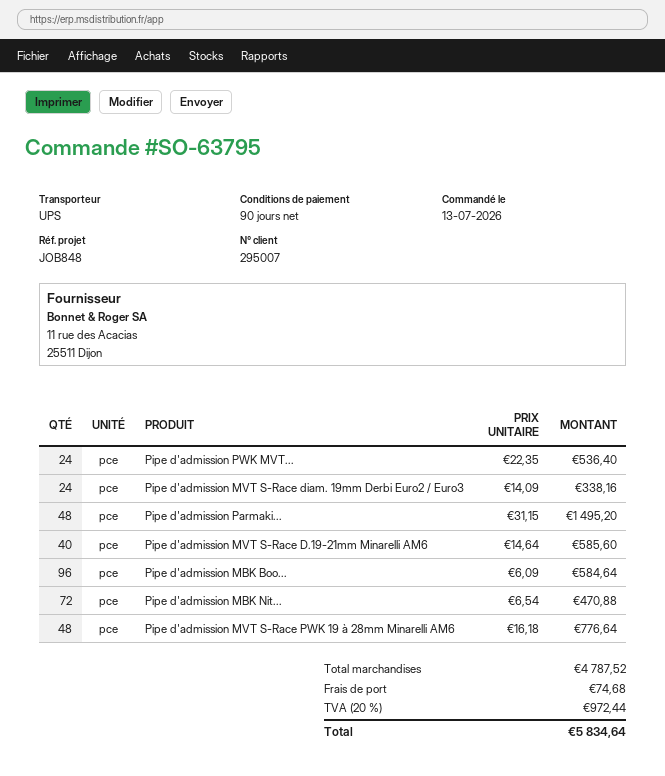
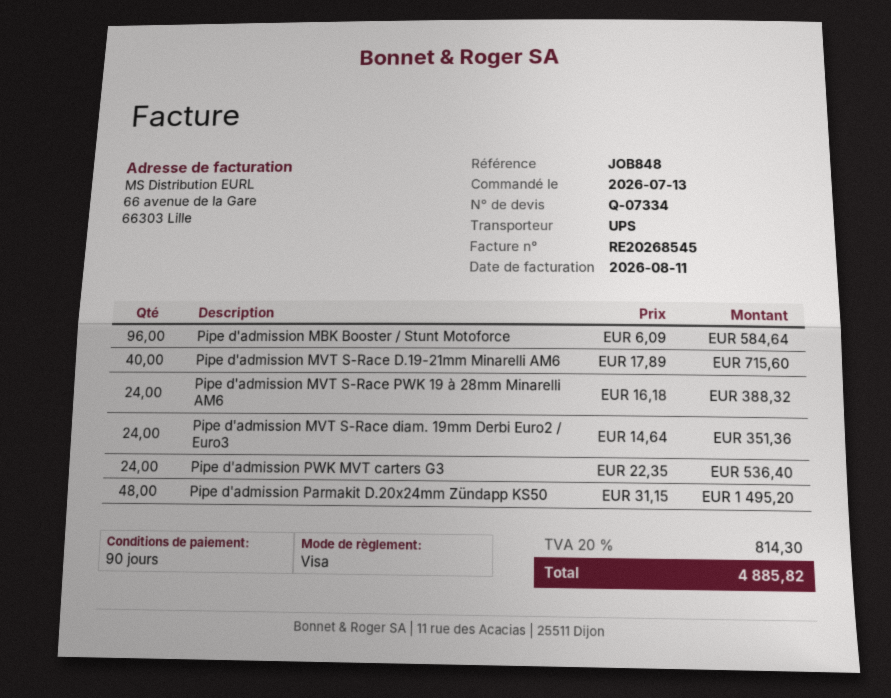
Pipe d'admission MVT S-Race diam. 19mm Derbi Euro2 / Euro3: 24 x 14.09 = 338.16 -> 24 x 14.64 = 351.36
Pipe d'admission MVT S-Race D.19-21mm Minarelli AM6: 40 x 14.64 = 585.60 -> 40 x 17.89 = 715.60
Pipe d'admission MBK Nit...: 72 x 6.54 = 470.88 -> none
Pipe d'admission MVT S-Race PWK 19 à 28mm Minarelli AM6: 48 x 16.18 = 776.64 -> 24 x 16.18 = 388.32
shipping: 74.68 -> none
tax: 20% = 972.44 -> 20% = 814.30
total: 5834.64 -> 4885.82

